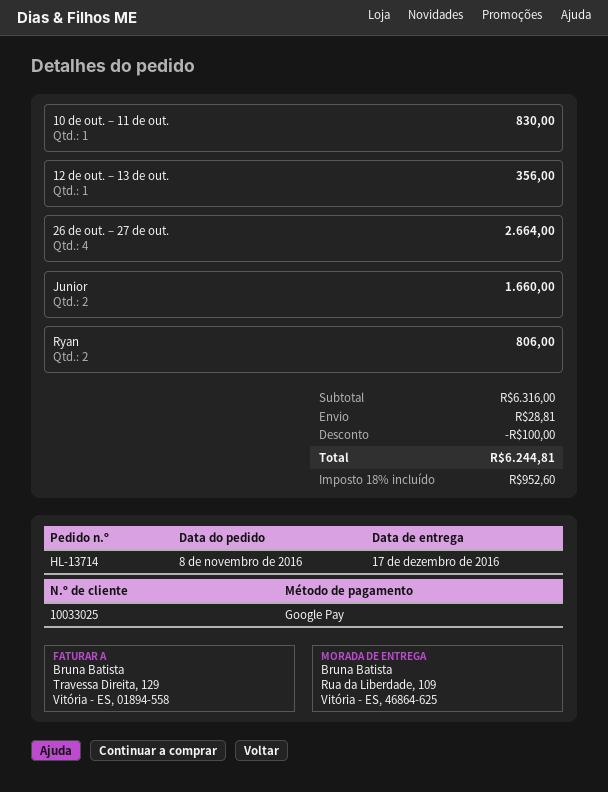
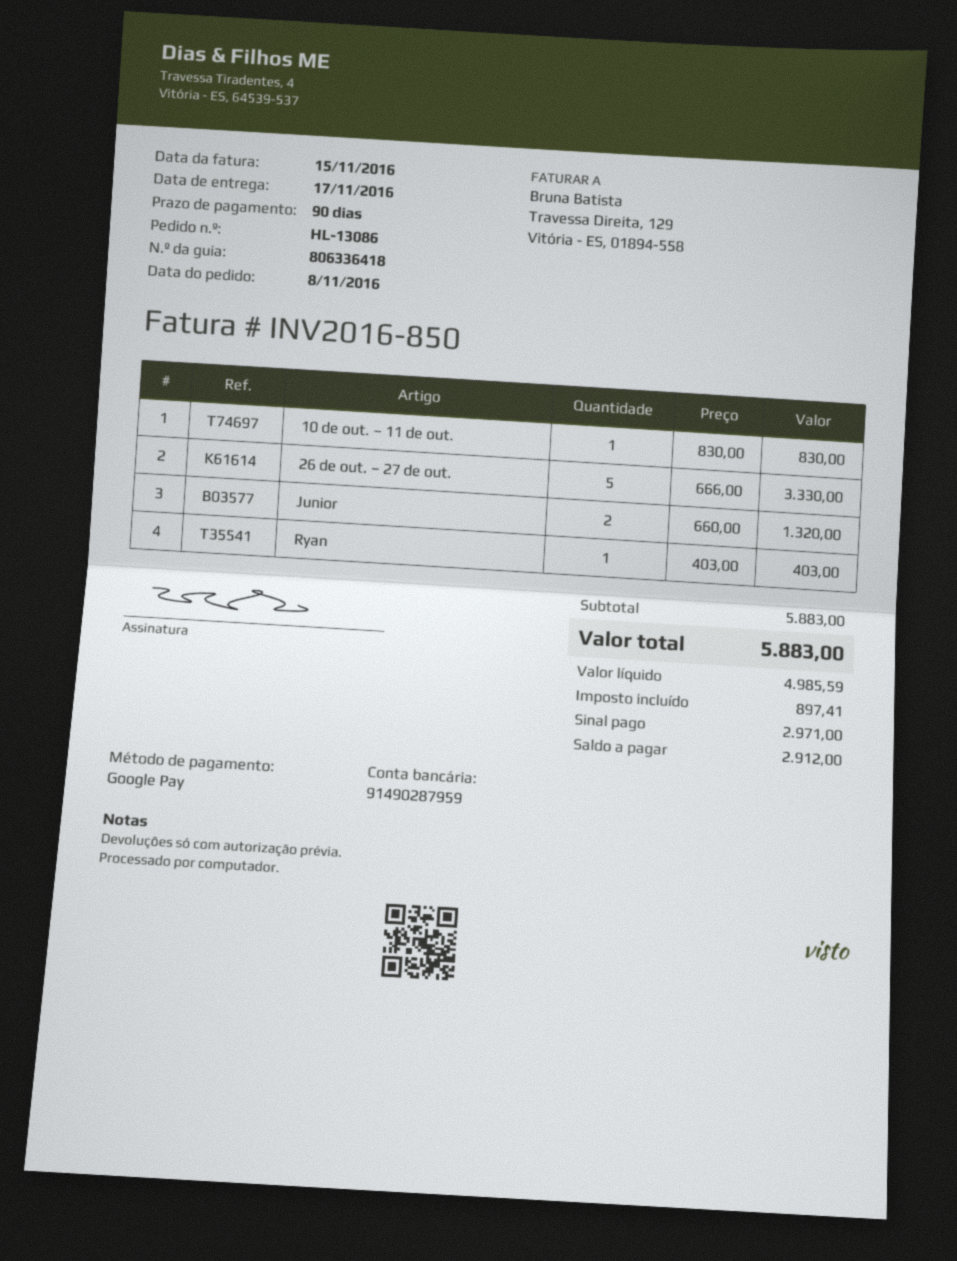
order number: HL-13714 -> HL-13086
delivery date: 2016-12-17 -> 2016-11-17
12 de out. – 13 de out.: 1 for 356.00 -> none
26 de out. – 27 de out.: 4 for 2664.00 -> 5 for 3330.00
Junior: 2 for 1660.00 -> 2 for 1320.00
Ryan: 2 for 806.00 -> 1 for 403.00
subtotal: 6316.00 -> 5883.00
discount: 100.00 -> none
shipping: 28.81 -> none
tax: 952.60 -> 897.41
total: 6244.81 -> 5883.00

